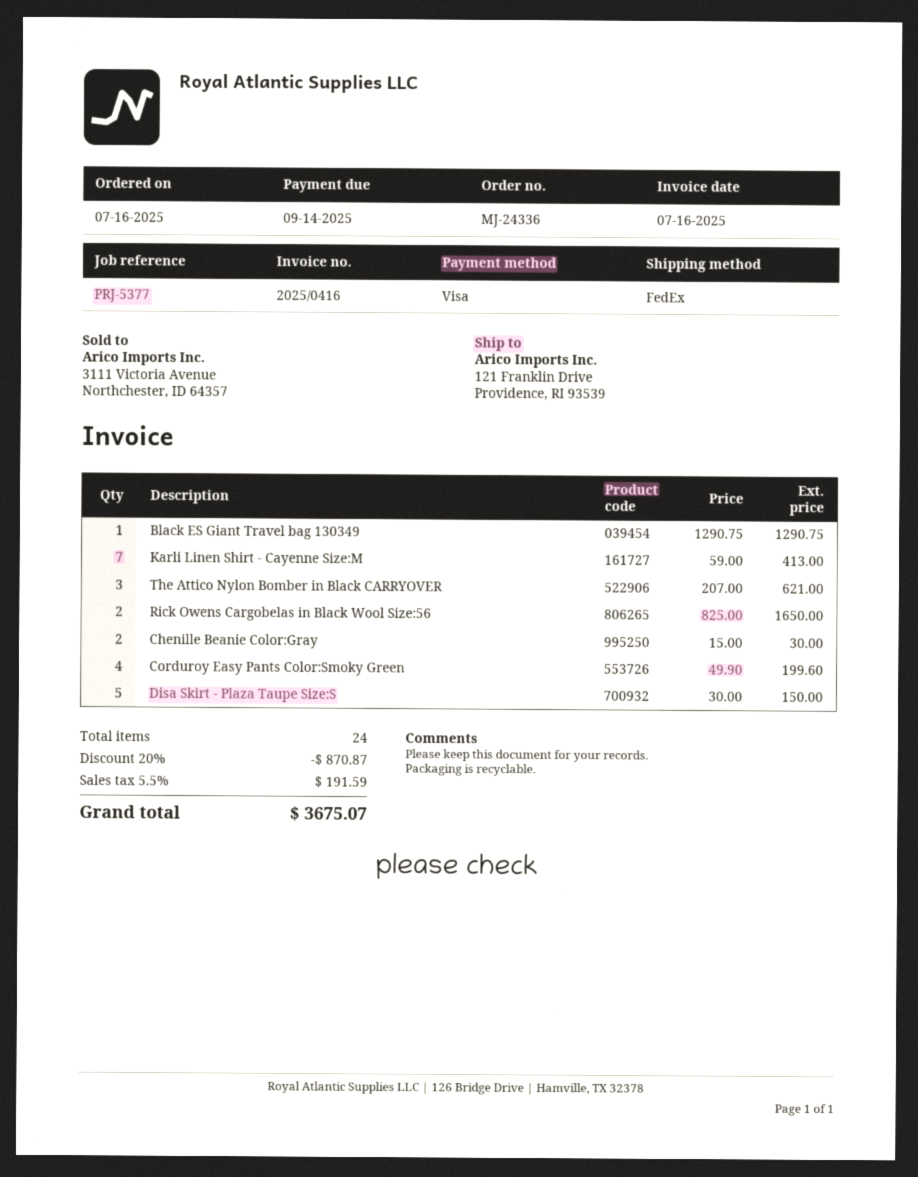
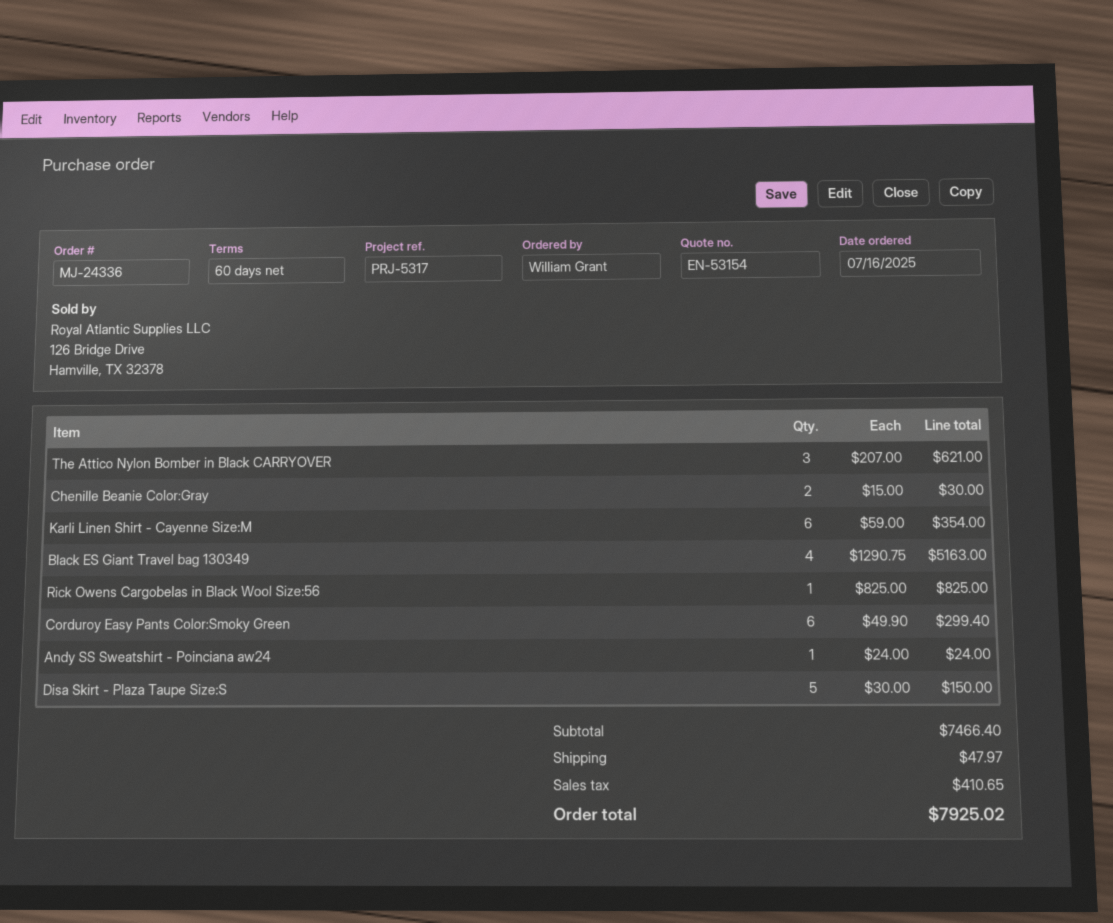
reference: PRJ-5377 -> PRJ-5317
Black ES Giant Travel bag 130349: 1 x 1290.75 = 1290.75 -> 4 x 1290.75 = 5163.00
Karli Linen Shirt - Cayenne Size:M: 7 x 59.00 = 413.00 -> 6 x 59.00 = 354.00
Rick Owens Cargobelas in Black Wool Size:56: 2 x 825.00 = 1650.00 -> 1 x 825.00 = 825.00
Corduroy Easy Pants Color:Smoky Green: 4 x 49.90 = 199.60 -> 6 x 49.90 = 299.40
Andy SS Sweatshirt - Poinciana aw24: none -> 1 x 24.00 = 24.00
discount: 20% = 870.87 -> none
shipping: none -> 47.97
tax: 191.59 -> 410.65
total: 3675.07 -> 7925.02

